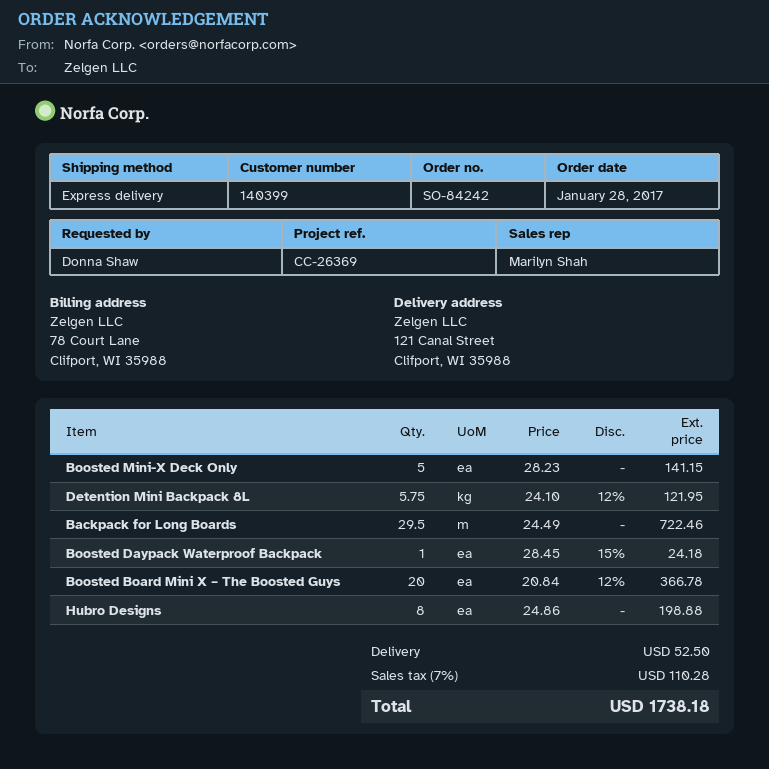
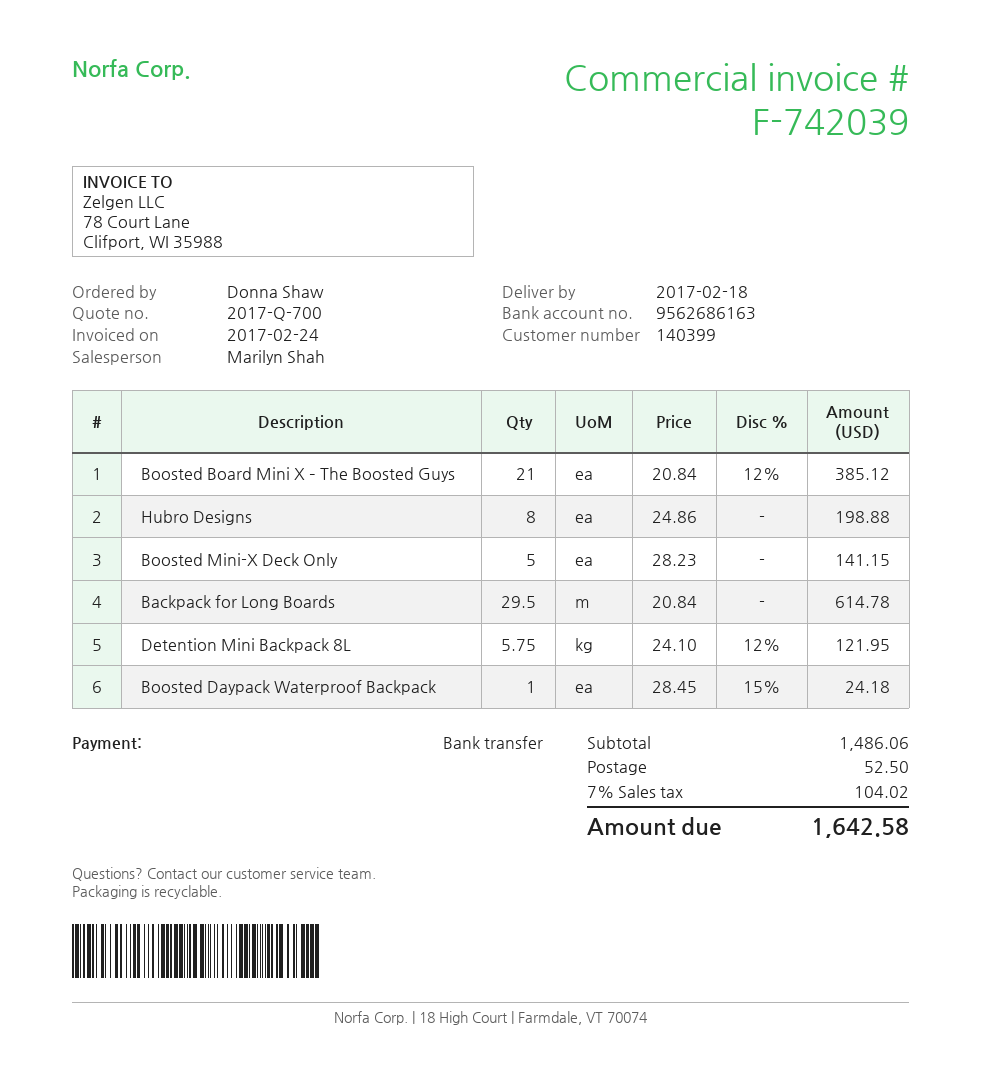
Backpack for Long Boards: 29.5 x 24.49 = 722.46 -> 29.5 x 20.84 = 614.78
Boosted Board Mini X – The Boosted Guys: 20 x 20.84 - 12% = 366.78 -> 21 x 20.84 - 12% = 385.12
tax: 7% = 110.28 -> 7% = 104.02
total: 1738.18 -> 1642.58

